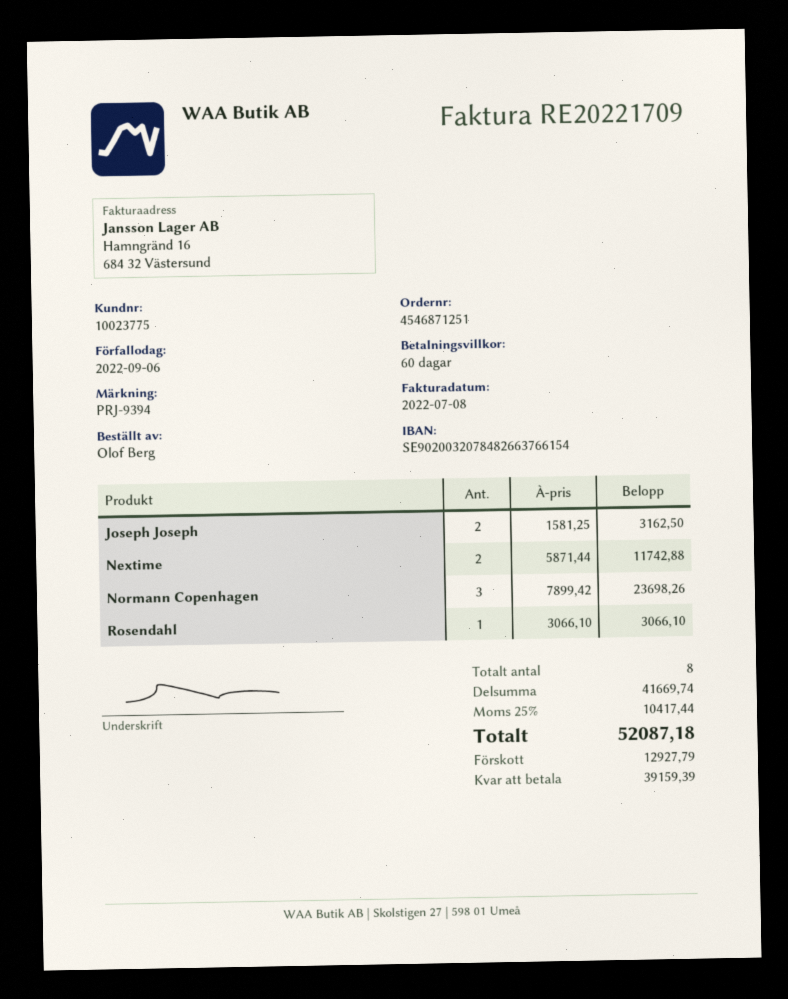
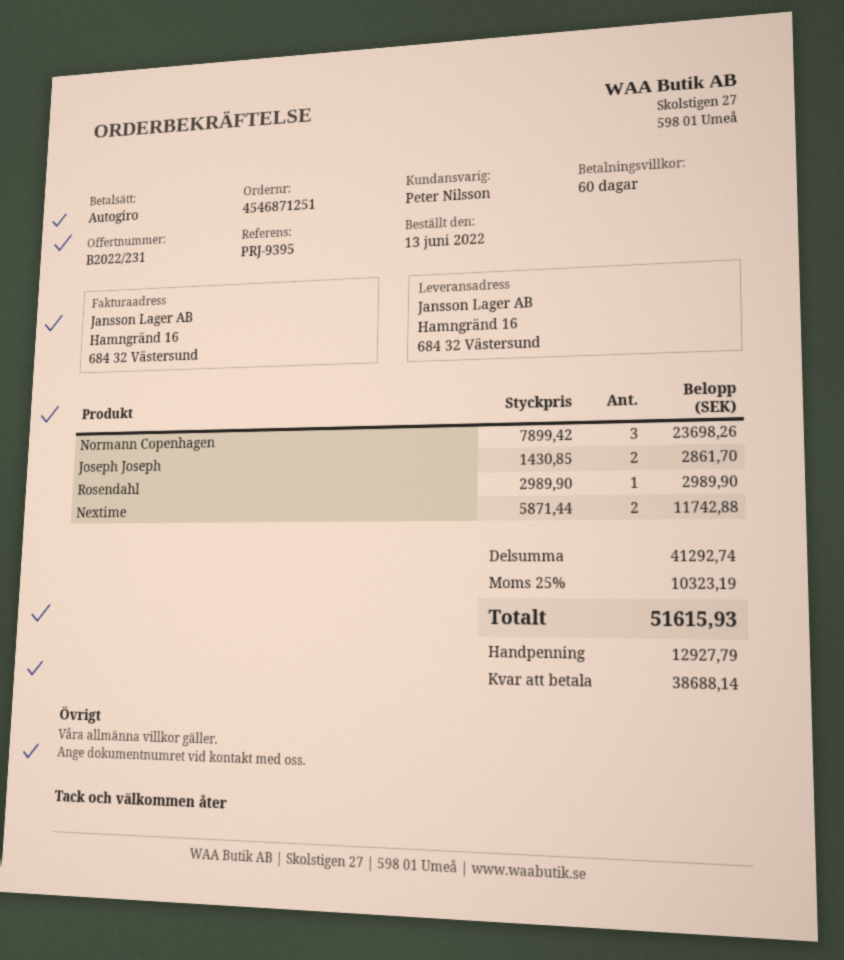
reference: PRJ-9394 -> PRJ-9395
Joseph Joseph: 2 x 1581.25 = 3162.50 -> 2 x 1430.85 = 2861.70
Rosendahl: 1 x 3066.10 = 3066.10 -> 1 x 2989.90 = 2989.90
subtotal: 41669.74 -> 41292.74
tax: 25% = 10417.44 -> 25% = 10323.19
total: 52087.18 -> 51615.93
balance: 39159.39 -> 38688.14

